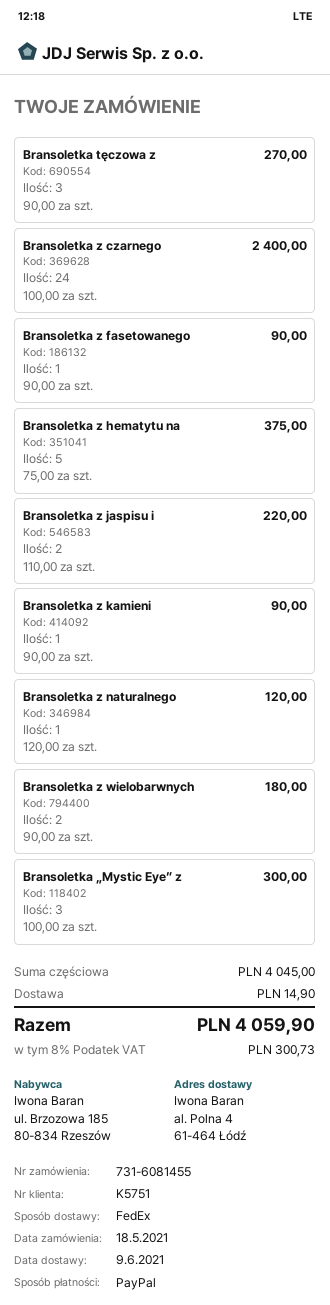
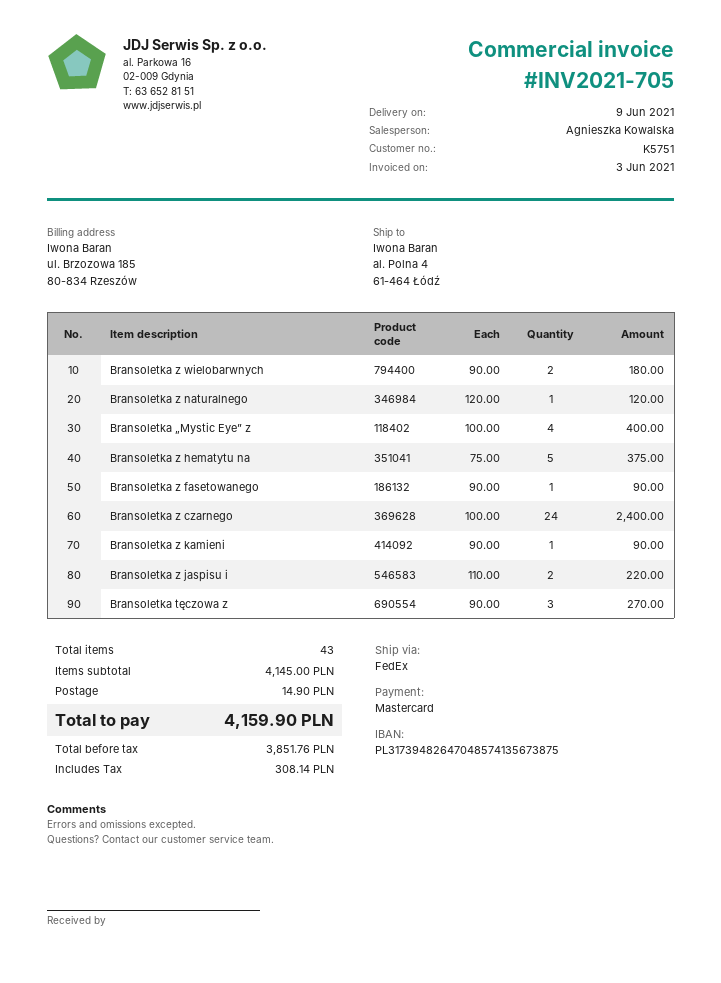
payment method: PayPal -> Mastercard
Bransoletka „Mystic Eye” z: 3 x 100.00 = 300.00 -> 4 x 100.00 = 400.00
subtotal: 4045.00 -> 4145.00
tax: 300.73 -> 308.14
total: 4059.90 -> 4159.90

